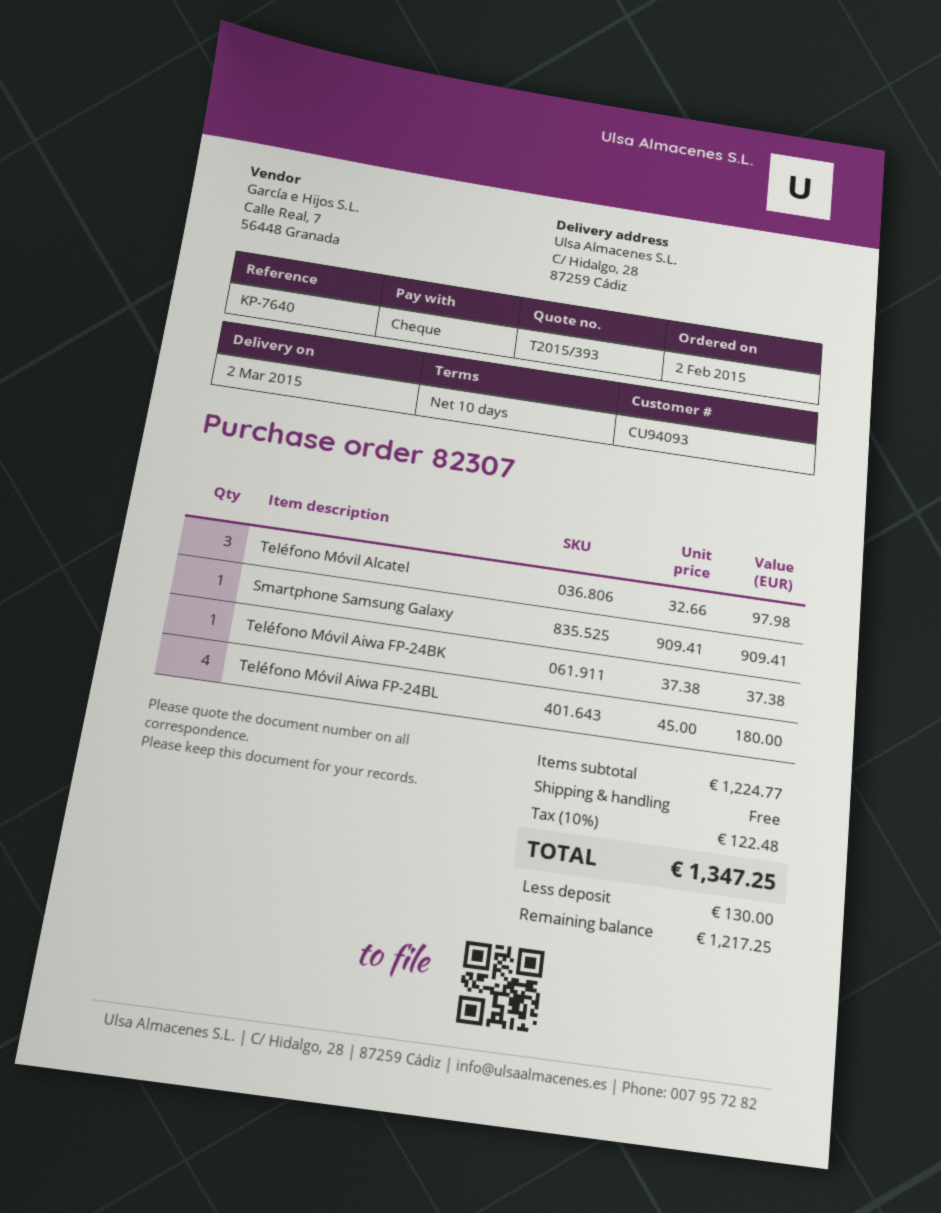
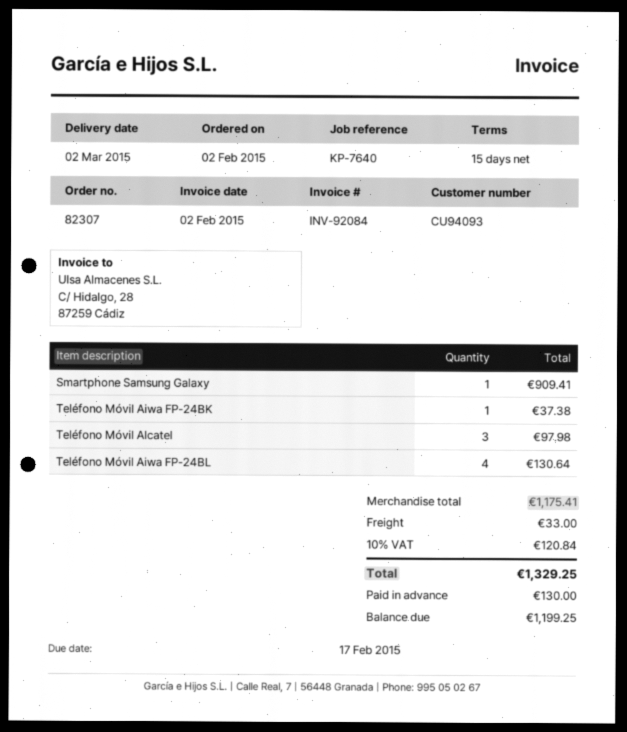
payment terms: 10 days -> 15 days
Teléfono Móvil Aiwa FP-24BL: 4 for 180.00 -> 4 for 130.64
subtotal: 1224.77 -> 1175.41
shipping: 0.00 -> 33.00
tax: 10% = 122.48 -> 10% = 120.84
total: 1347.25 -> 1329.25
balance: 1217.25 -> 1199.25

